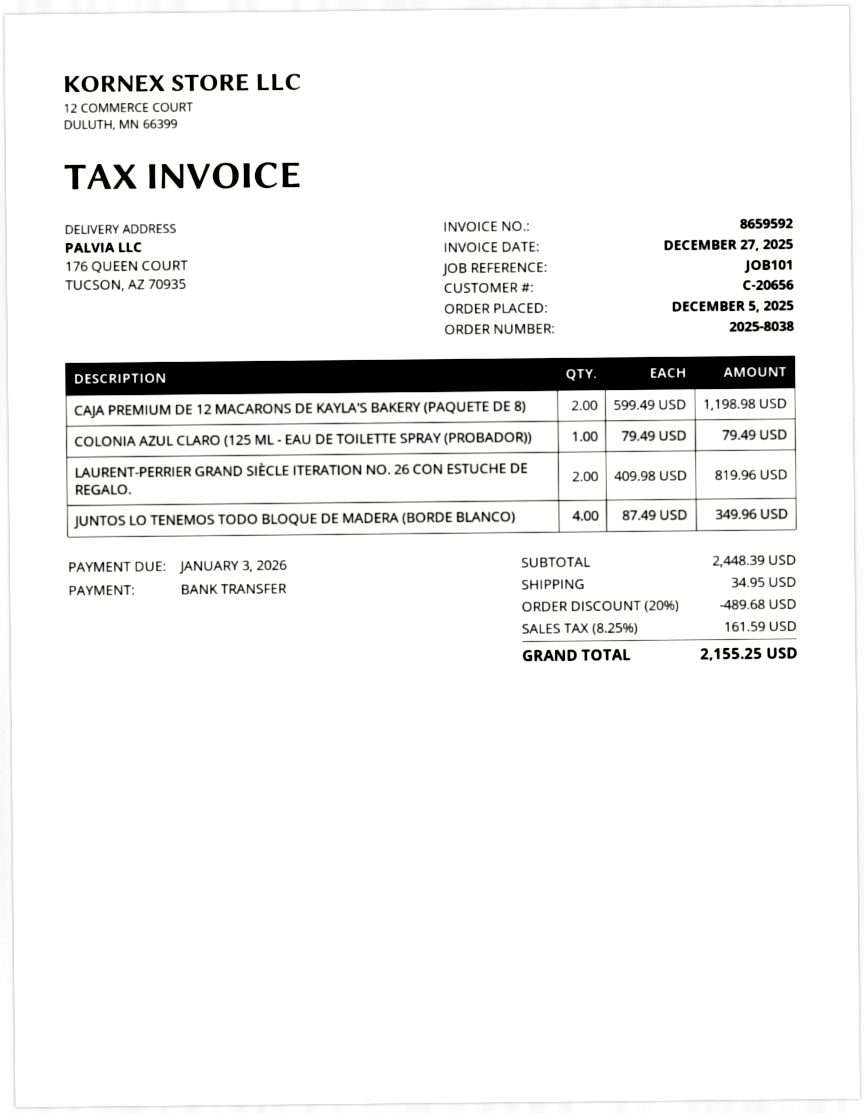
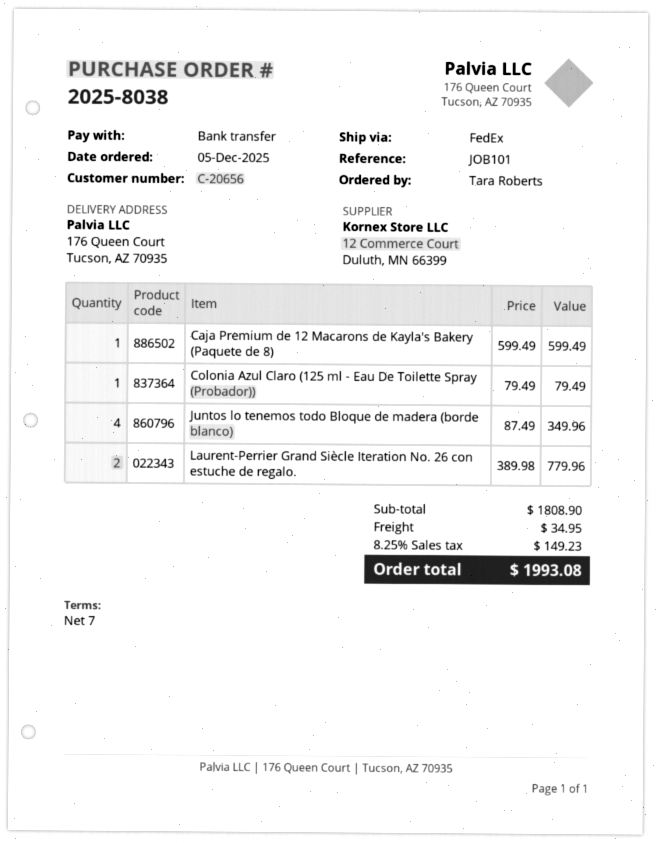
CAJA PREMIUM DE 12 MACARONS DE KAYLA'S BAKERY (PAQUETE DE 8): 2 x 599.49 = 1198.98 -> 1 x 599.49 = 599.49
LAURENT-PERRIER GRAND SIÈCLE ITERATION NO. 26 CON ESTUCHE DE REGALO.: 2 x 409.98 = 819.96 -> 2 x 389.98 = 779.96
subtotal: 2448.39 -> 1808.90
discount: 20% = 489.68 -> none
tax: 8.25% = 161.59 -> 8.25% = 149.23
total: 2155.25 -> 1993.08

